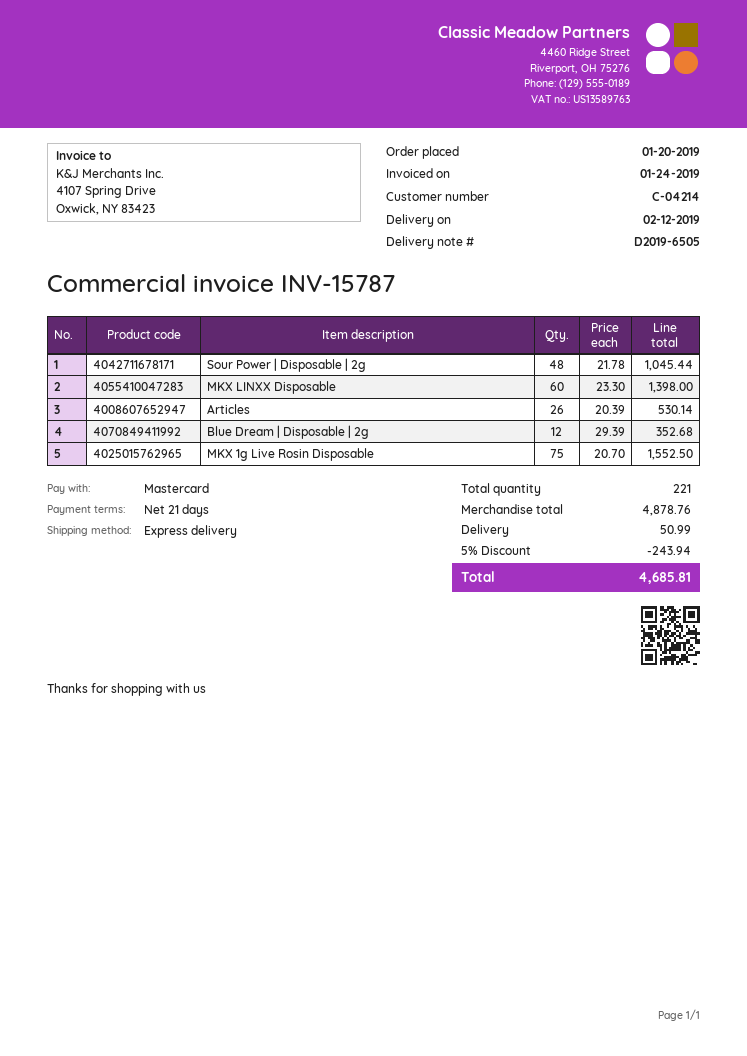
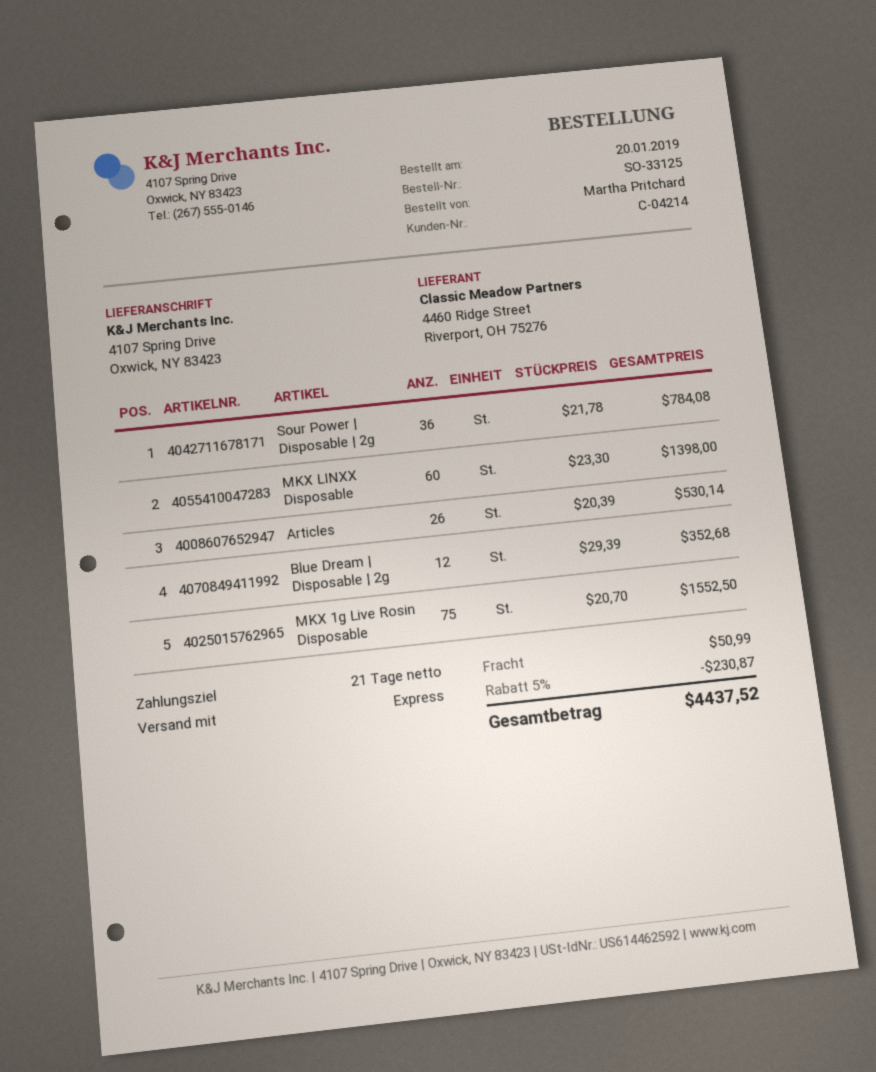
Sour Power | Disposable | 2g: 48 x 21.78 = 1045.44 -> 36 x 21.78 = 784.08
discount: 5% = 243.94 -> 5% = 230.87
total: 4685.81 -> 4437.52

